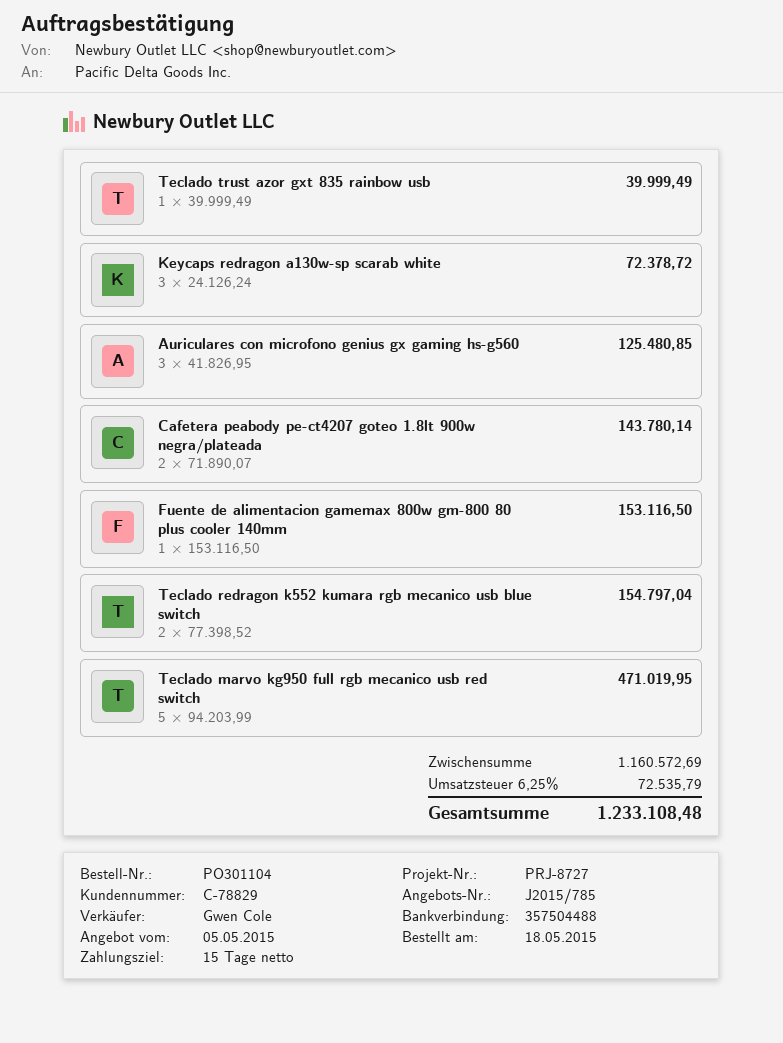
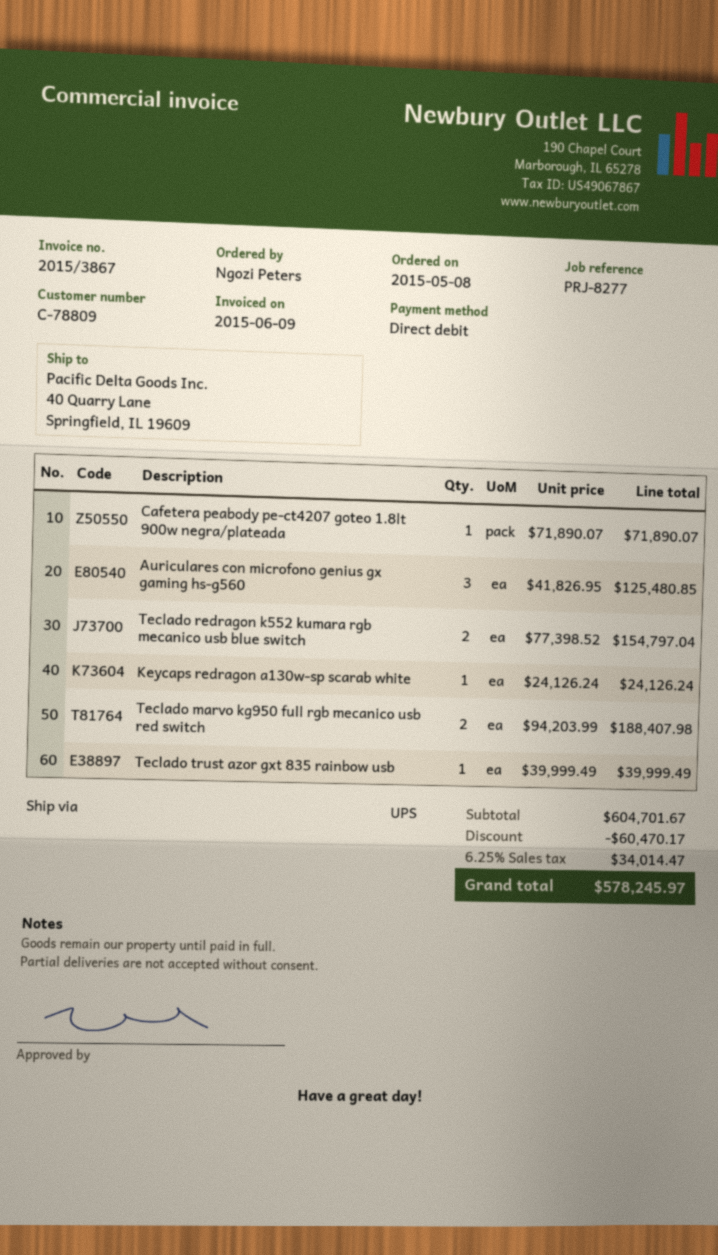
order date: 2015-05-18 -> 2015-05-08
customer number: C-78829 -> C-78809
reference: PRJ-8727 -> PRJ-8277
Keycaps redragon a130w-sp scarab white: 3 x 24126.24 = 72378.72 -> 1 x 24126.24 = 24126.24
Cafetera peabody pe-ct4207 goteo 1.8lt 900w negra/plateada: 2 x 71890.07 = 143780.14 -> 1 x 71890.07 = 71890.07
Fuente de alimentacion gamemax 800w gm-800 80 plus cooler 140mm: 1 x 153116.50 = 153116.50 -> none
Teclado marvo kg950 full rgb mecanico usb red switch: 5 x 94203.99 = 471019.95 -> 2 x 94203.99 = 188407.98
subtotal: 1160572.69 -> 604701.67
discount: none -> 60470.17
tax: 6.25% = 72535.79 -> 6.25% = 34014.47
total: 1233108.48 -> 578245.97

